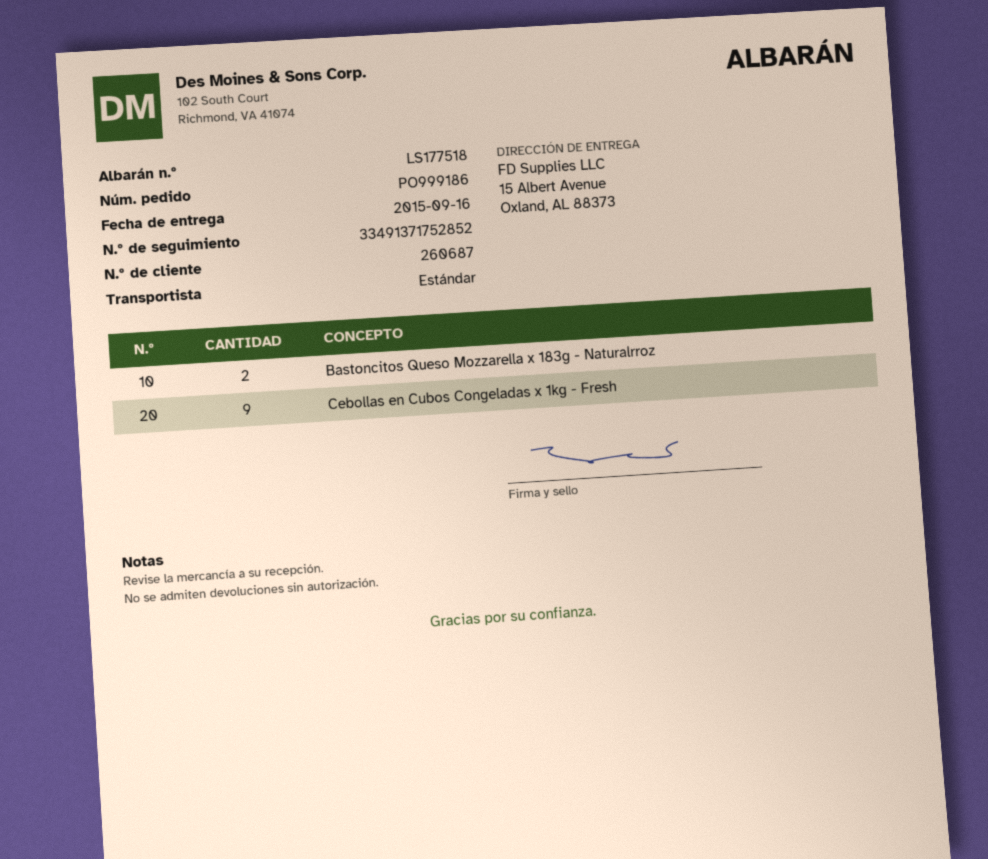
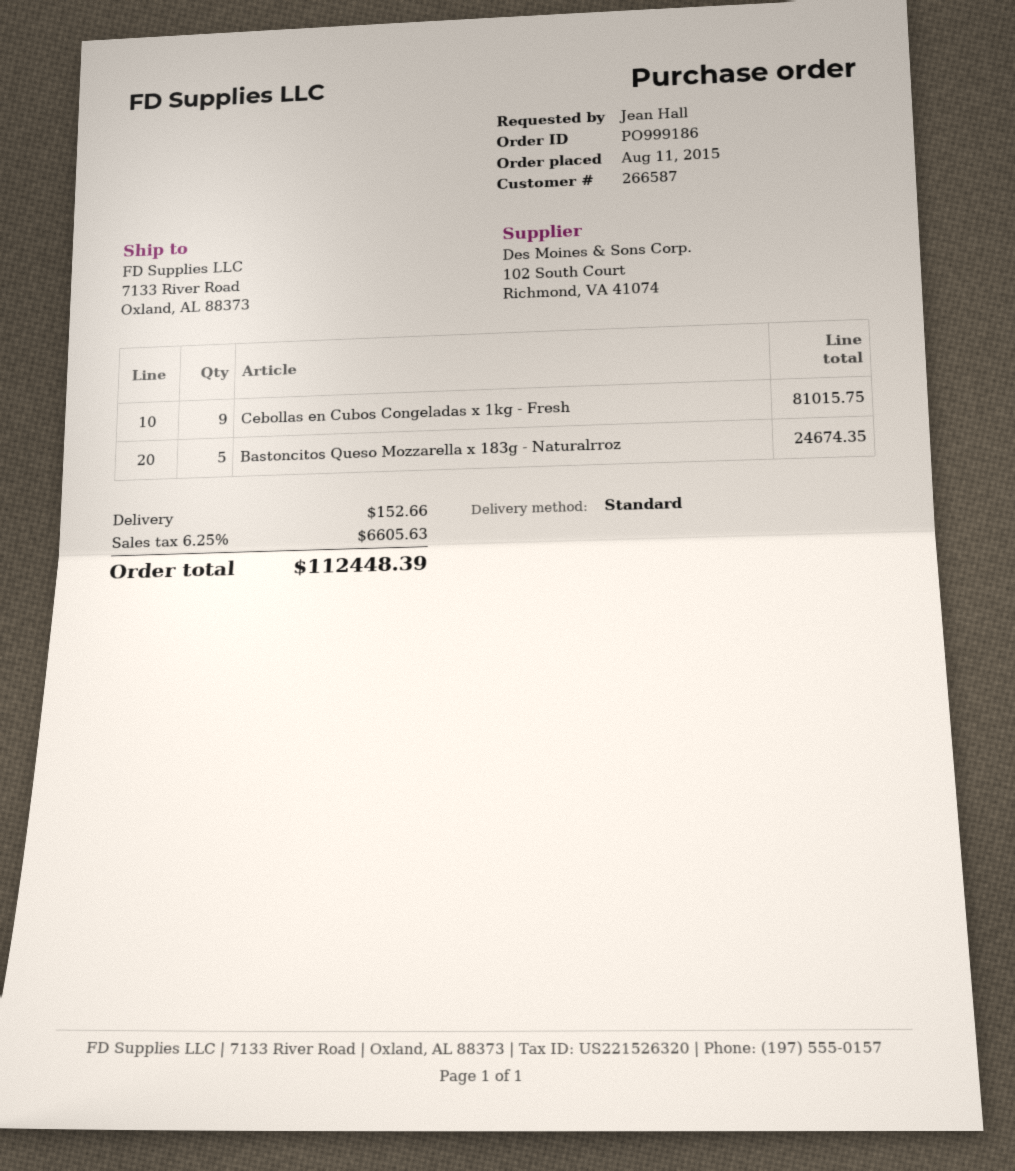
customer number: 260687 -> 266587
ship to: 15 Albert Avenue, Oxland, AL 88373 -> 7133 River Road, Oxland, AL 88373
Bastoncitos Queso Mozzarella x 183g - Naturalrroz: 2 -> 5

